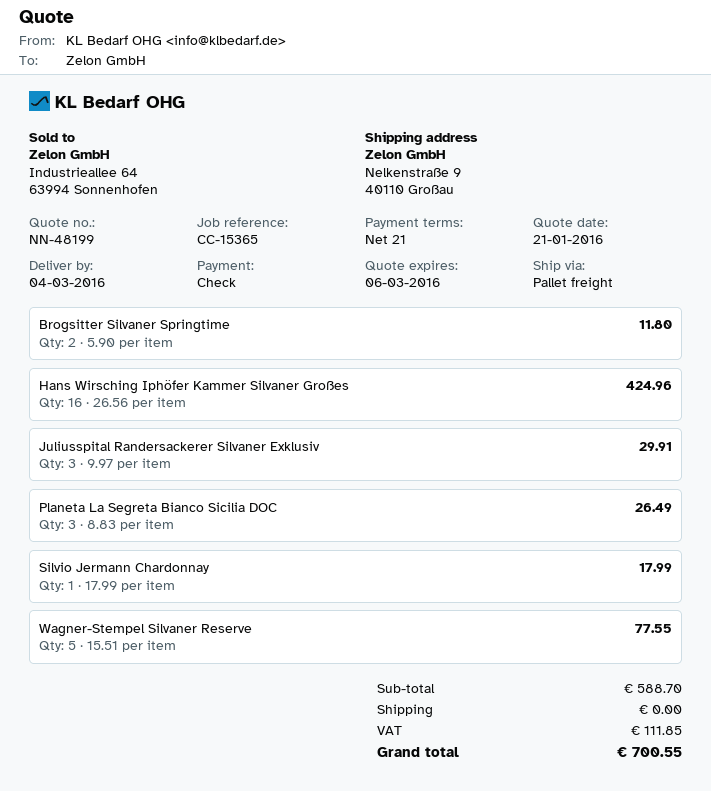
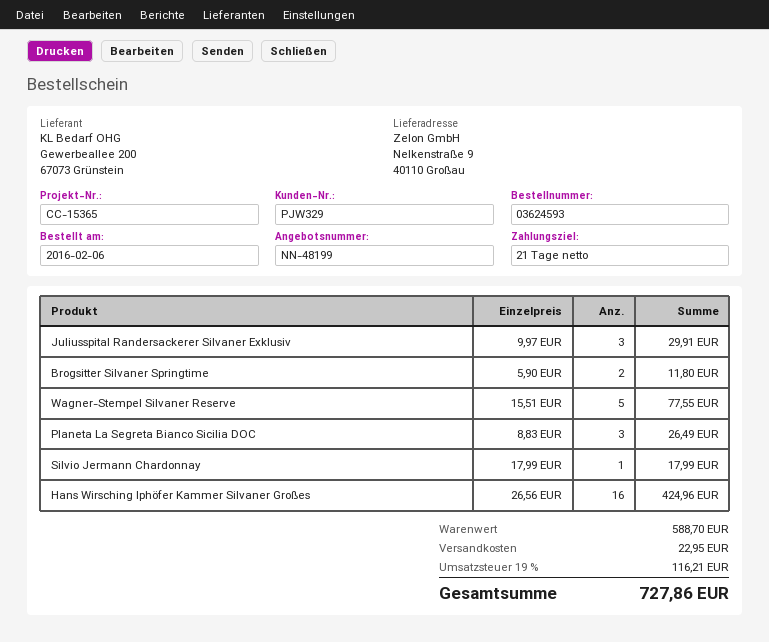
shipping: 0.00 -> 22.95
tax: 111.85 -> 116.21
total: 700.55 -> 727.86

